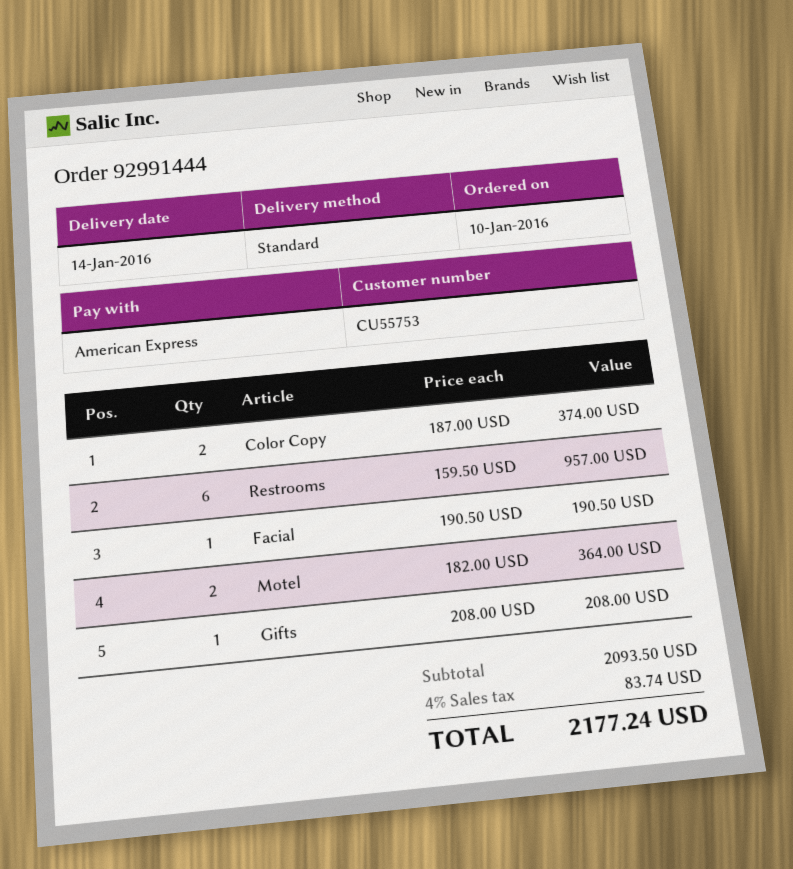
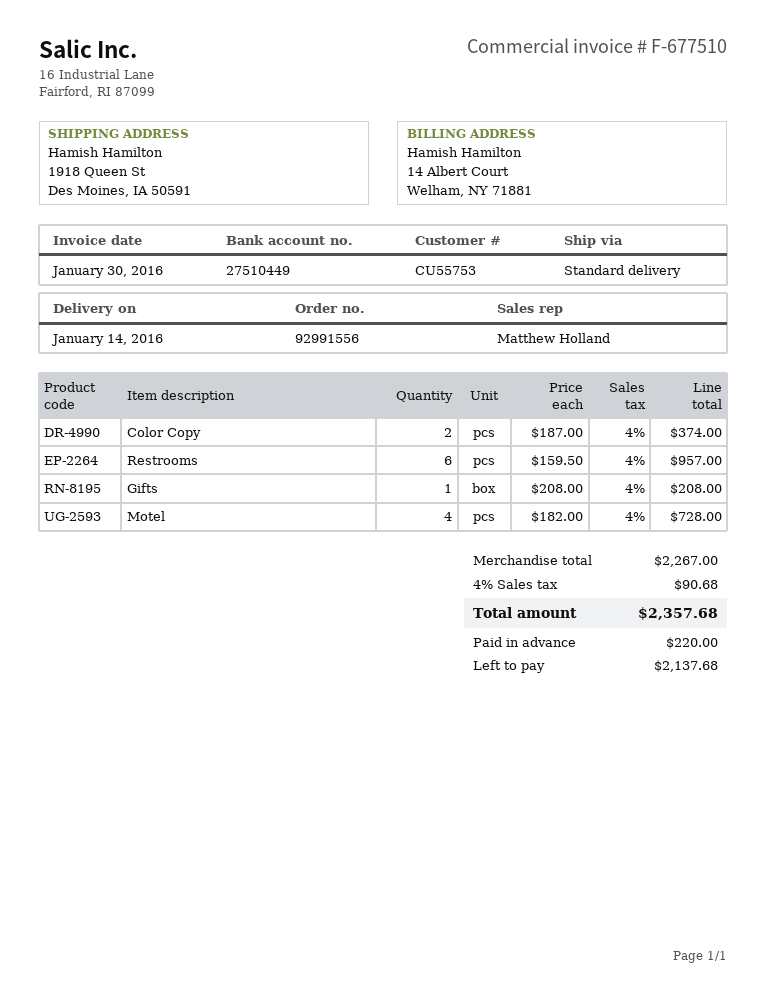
order number: 92991444 -> 92991556
Facial: 1 x 190.50 = 190.50 -> none
Motel: 2 x 182.00 = 364.00 -> 4 x 182.00 = 728.00
subtotal: 2093.50 -> 2267.00
tax: 4% = 83.74 -> 4% = 90.68
total: 2177.24 -> 2357.68

